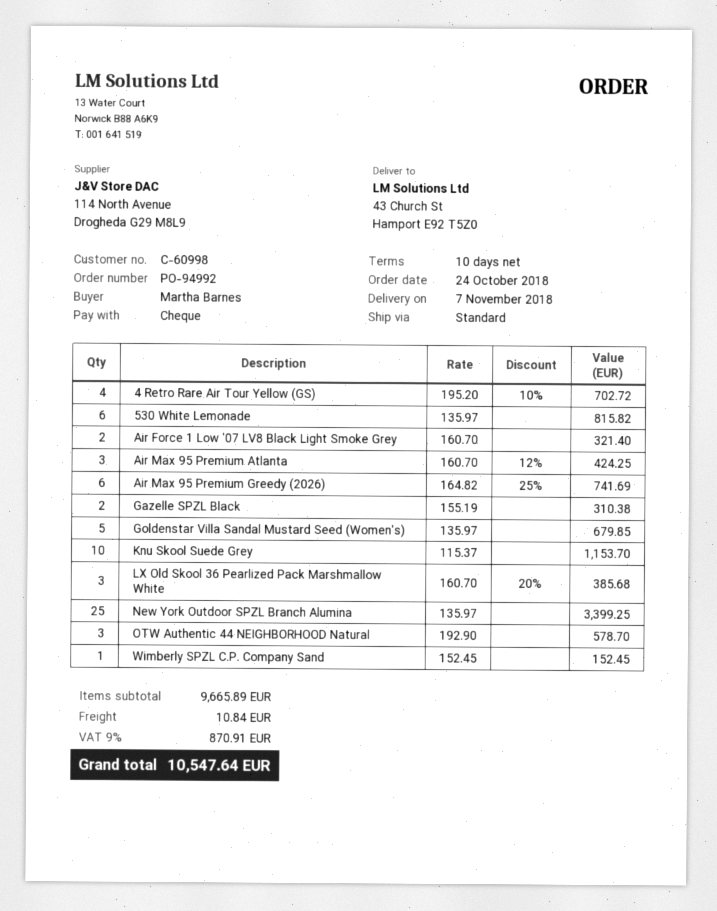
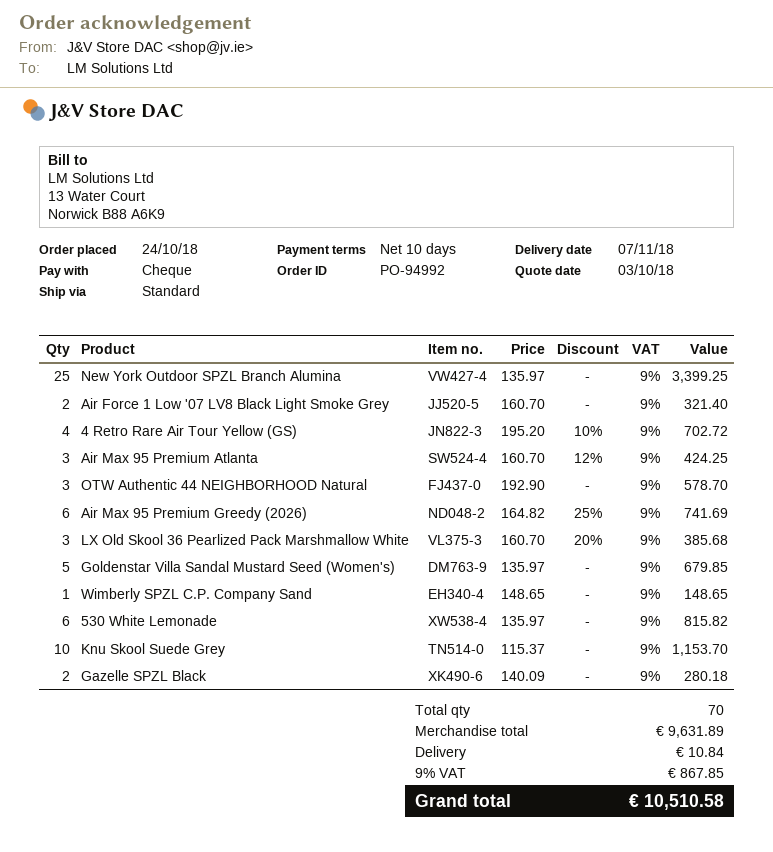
Gazelle SPZL Black: 2 x 155.19 = 310.38 -> 2 x 140.09 = 280.18
Wimberly SPZL C.P. Company Sand: 1 x 152.45 = 152.45 -> 1 x 148.65 = 148.65
subtotal: 9665.89 -> 9631.89
tax: 9% = 870.91 -> 9% = 867.85
total: 10547.64 -> 10510.58

